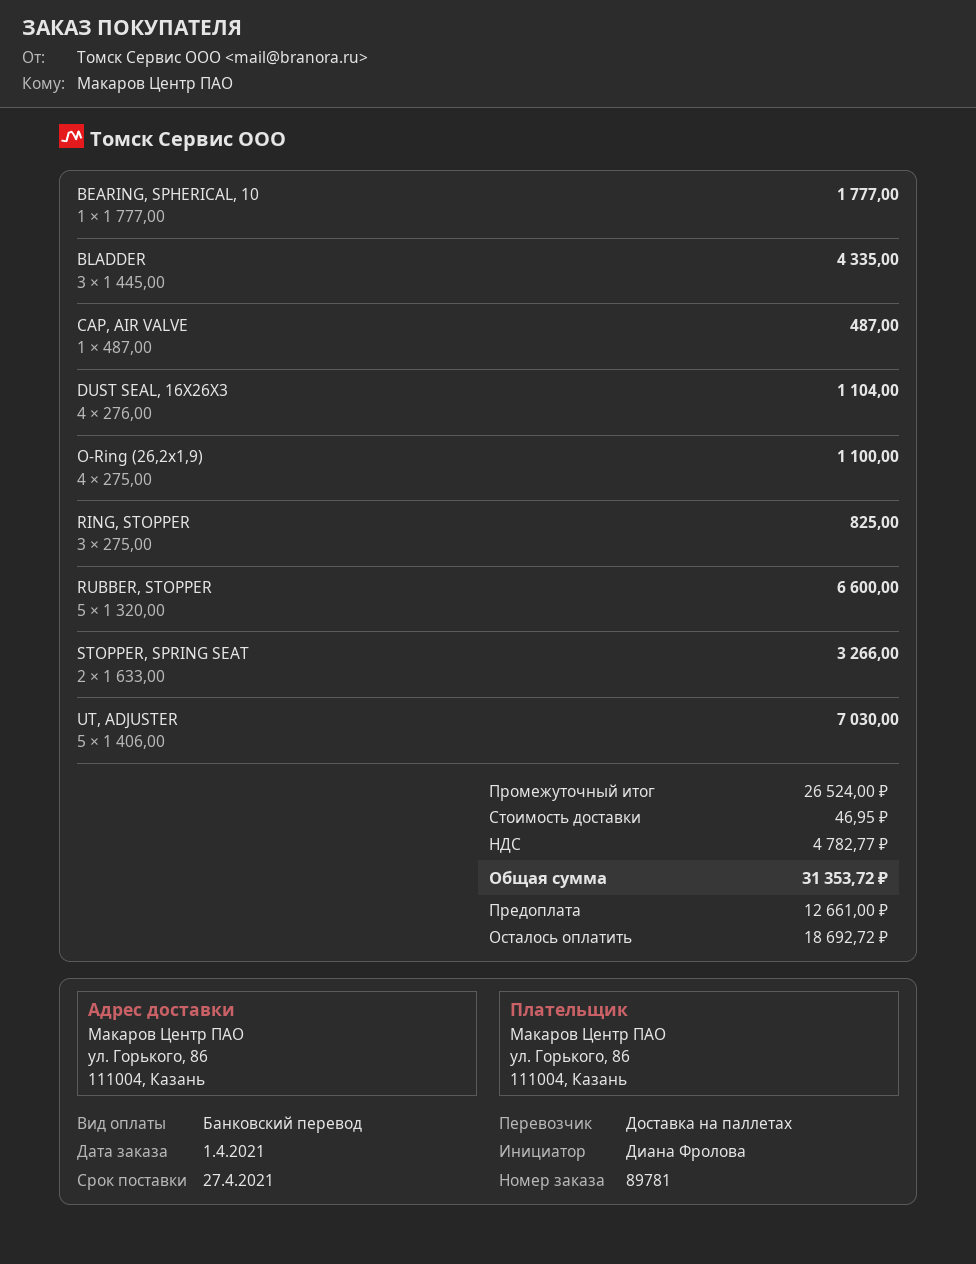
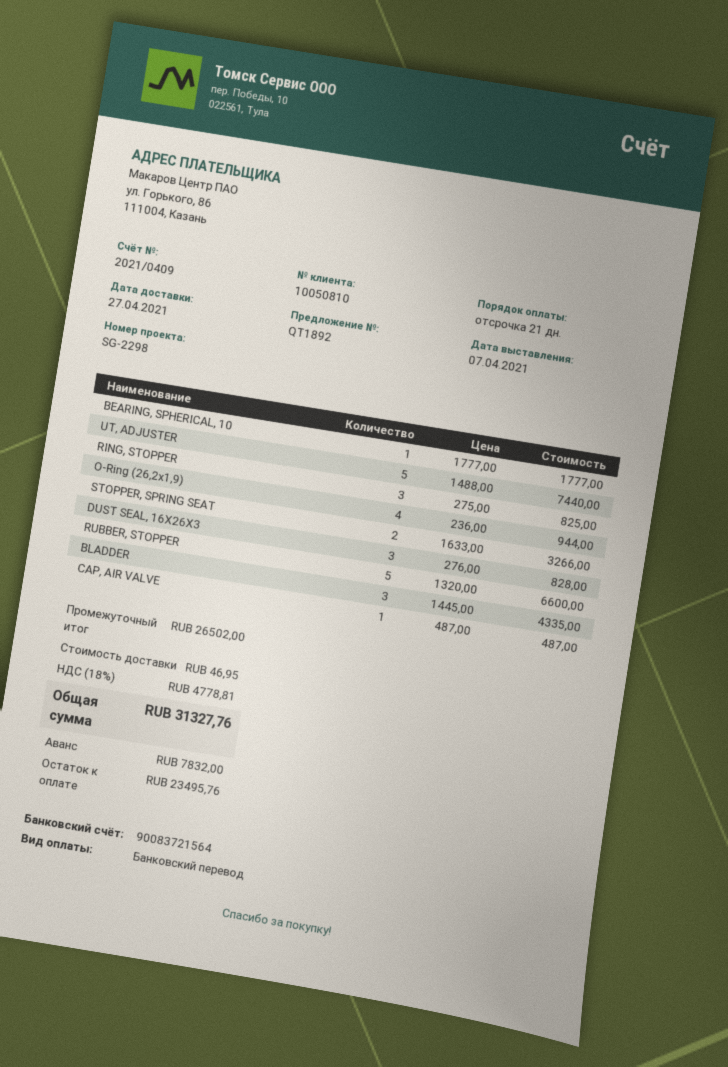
DUST SEAL, 16X26X3: 4 x 276.00 = 1104.00 -> 3 x 276.00 = 828.00
O-Ring (26,2x1,9): 4 x 275.00 = 1100.00 -> 4 x 236.00 = 944.00
UT, ADJUSTER: 5 x 1406.00 = 7030.00 -> 5 x 1488.00 = 7440.00
subtotal: 26524.00 -> 26502.00
tax: 4782.77 -> 4778.81
total: 31353.72 -> 31327.76
deposit: 12661.00 -> 7832.00
balance: 18692.72 -> 23495.76

